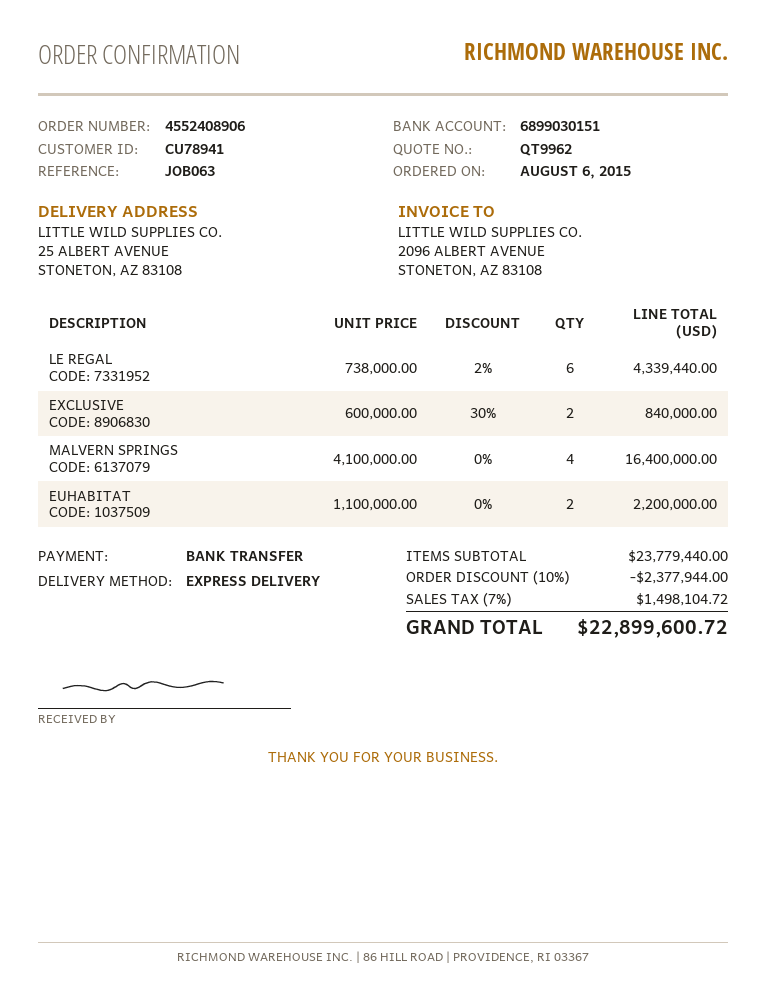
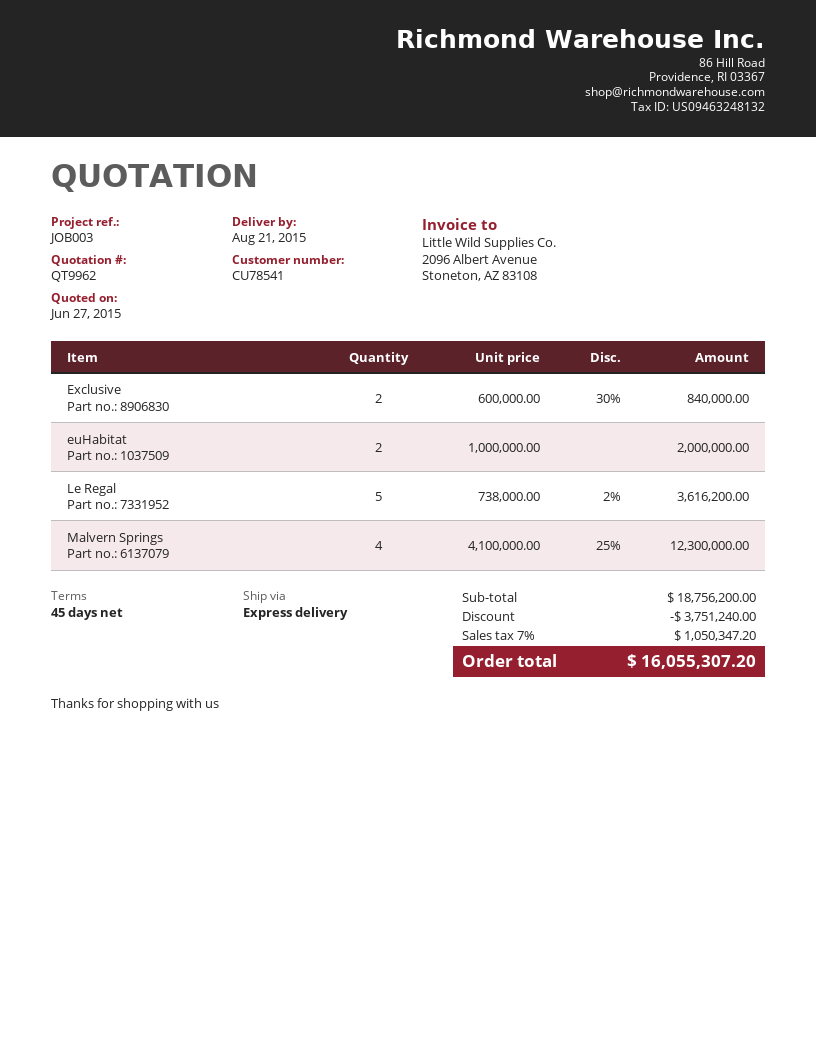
customer number: CU78941 -> CU78541
reference: JOB063 -> JOB003
LE REGAL: 6 x 738000.00 - 2% = 4339440.00 -> 5 x 738000.00 - 2% = 3616200.00
MALVERN SPRINGS: 4 x 4100000.00 = 16400000.00 -> 4 x 4100000.00 - 25% = 12300000.00
EUHABITAT: 2 x 1100000.00 = 2200000.00 -> 2 x 1000000.00 = 2000000.00
subtotal: 23779440.00 -> 18756200.00
discount: 2377944.00 -> 3751240.00
tax: 7% = 1498104.72 -> 7% = 1050347.20
total: 22899600.72 -> 16055307.20

